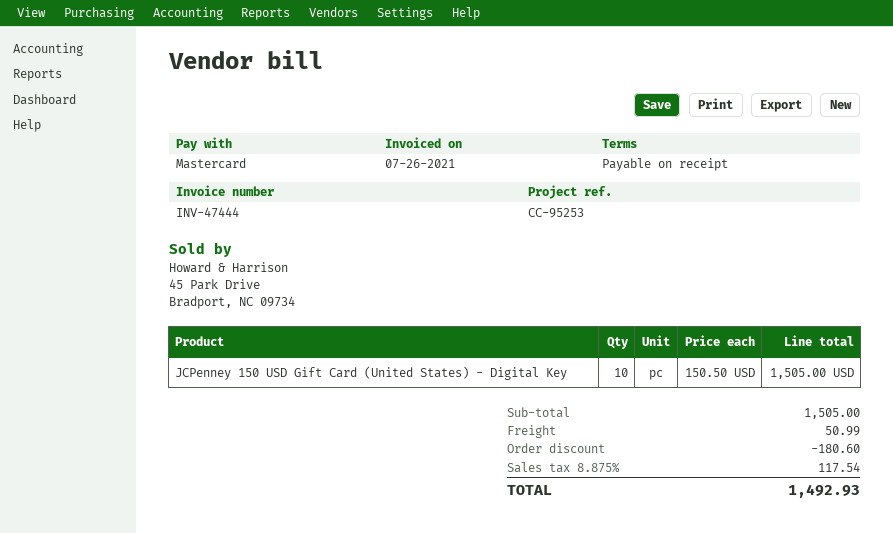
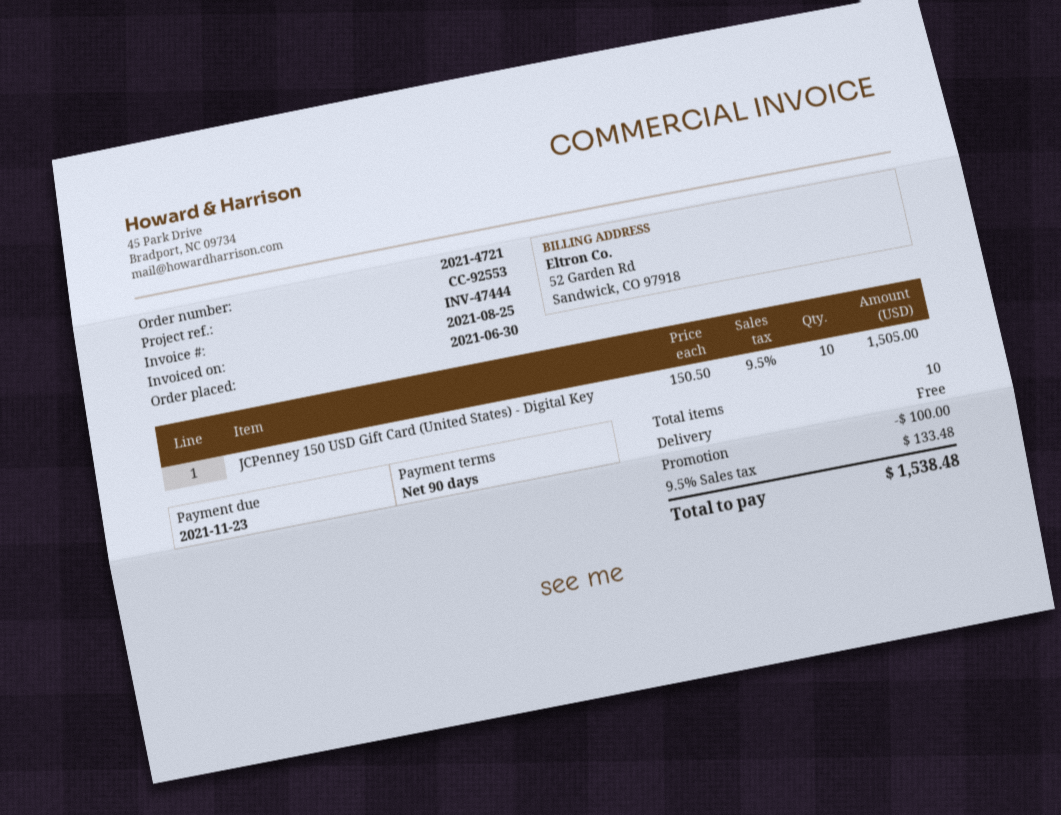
invoice date: 2021-07-26 -> 2021-08-25
payment terms: on receipt -> 90 days
reference: CC-95253 -> CC-92553
discount: 180.60 -> 100.00
shipping: 50.99 -> 0.00
tax: 8.875% = 117.54 -> 9.5% = 133.48
total: 1492.93 -> 1538.48

